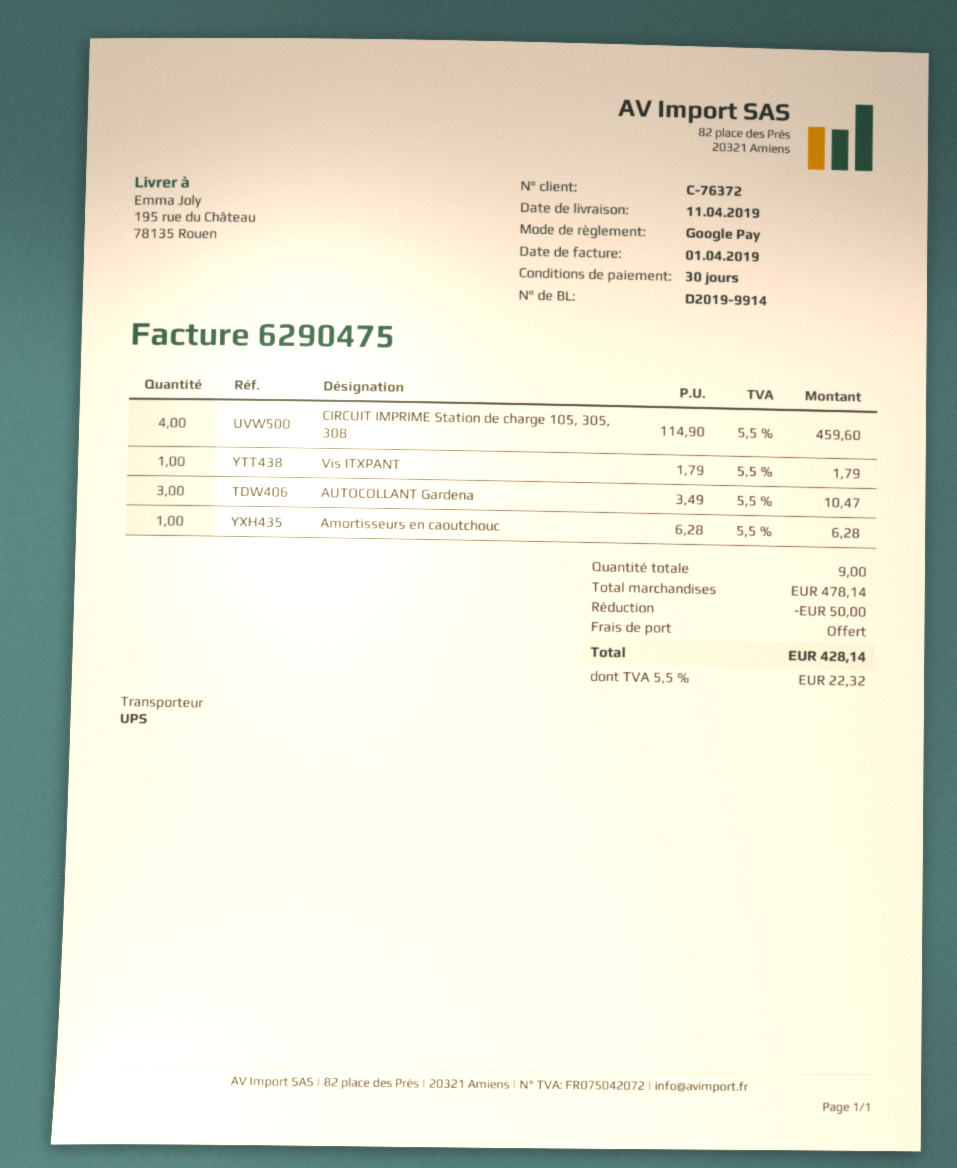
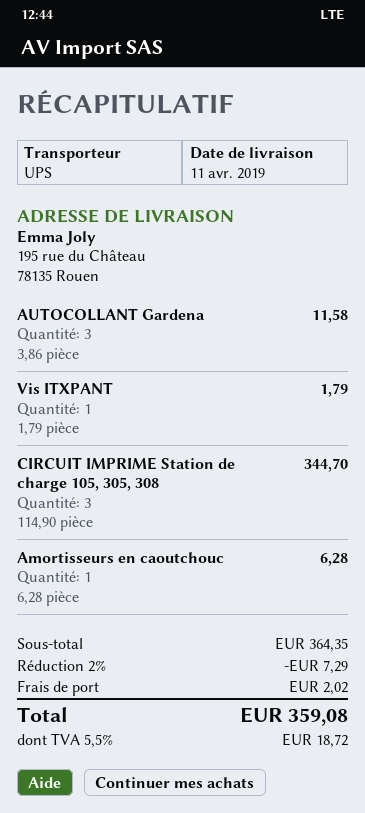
CIRCUIT IMPRIME Station de charge 105, 305, 308: 4 x 114.90 = 459.60 -> 3 x 114.90 = 344.70
AUTOCOLLANT Gardena: 3 x 3.49 = 10.47 -> 3 x 3.86 = 11.58
subtotal: 478.14 -> 364.35
discount: 50.00 -> 7.29
shipping: 0.00 -> 2.02
tax: 5.5% = 22.32 -> 5.5% = 18.72
total: 428.14 -> 359.08

